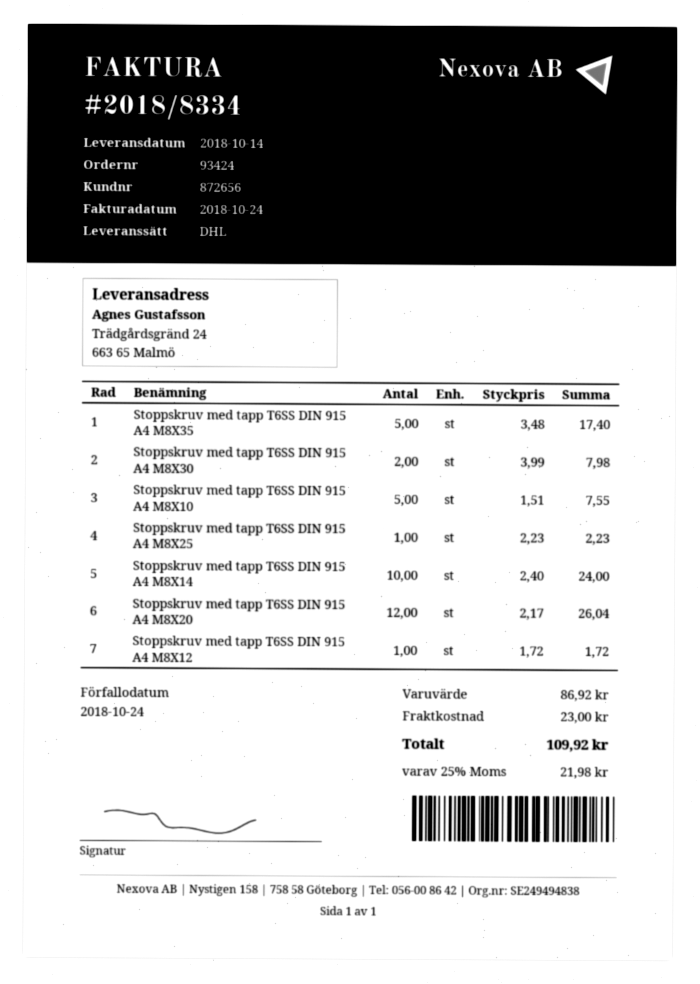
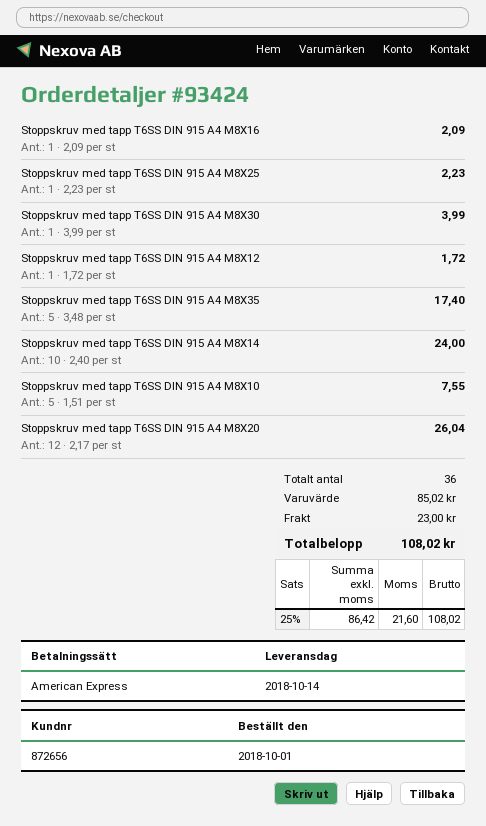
Stoppskruv med tapp T6SS DIN 915 A4 M8X30: 2 x 3.99 = 7.98 -> 1 x 3.99 = 3.99
Stoppskruv med tapp T6SS DIN 915 A4 M8X16: none -> 1 x 2.09 = 2.09
subtotal: 86.92 -> 85.02
tax: 25% = 21.98 -> 25% = 21.60
total: 109.92 -> 108.02

